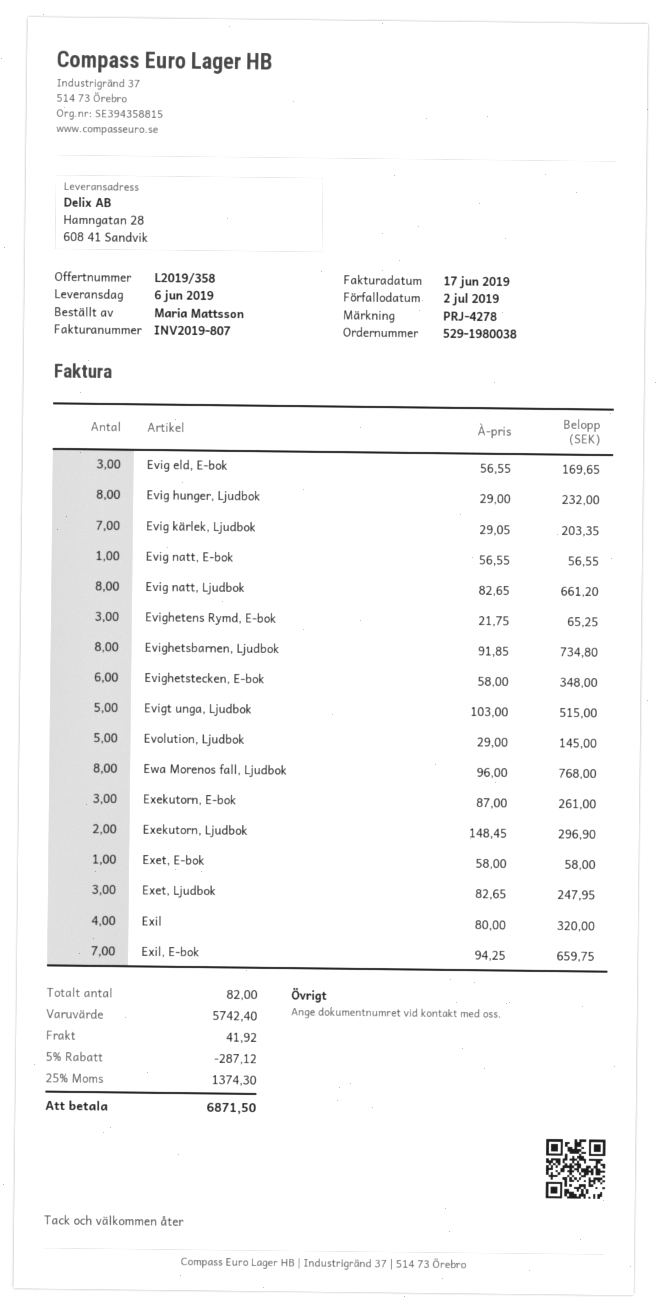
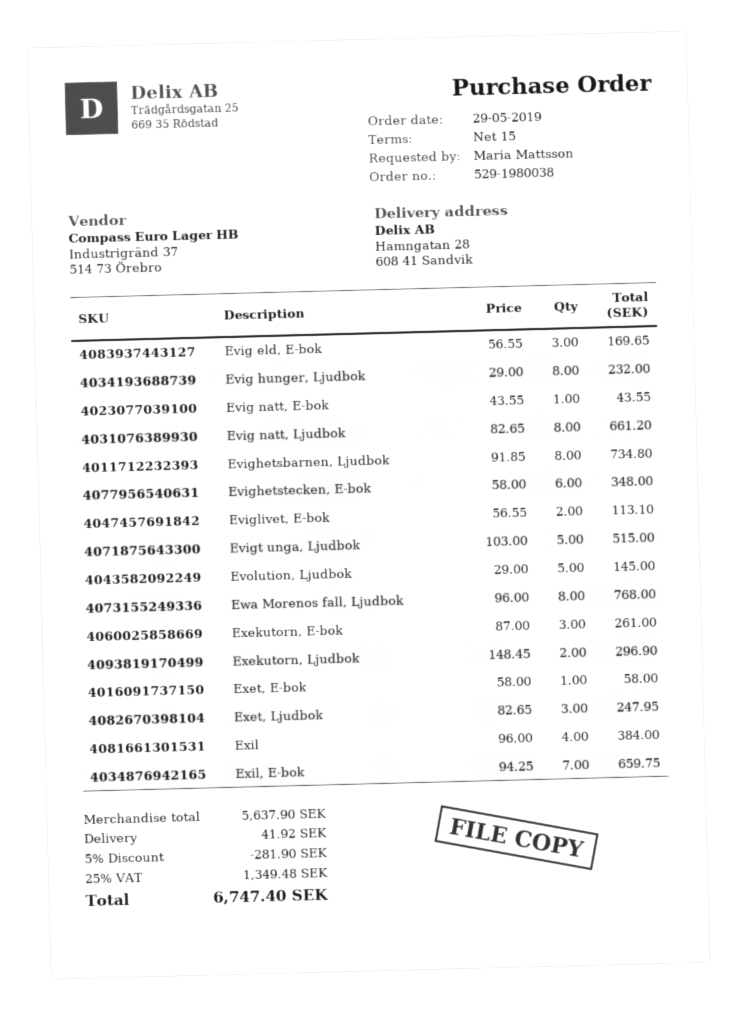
Evig kärlek, Ljudbok: 7 x 29.05 = 203.35 -> none
Evig natt, E-bok: 1 x 56.55 = 56.55 -> 1 x 43.55 = 43.55
Evighetens Rymd, E-bok: 3 x 21.75 = 65.25 -> none
Exil: 4 x 80.00 = 320.00 -> 4 x 96.00 = 384.00
Eviglivet, E-bok: none -> 2 x 56.55 = 113.10
subtotal: 5742.40 -> 5637.90
discount: 5% = 287.12 -> 5% = 281.90
tax: 25% = 1374.30 -> 25% = 1349.48
total: 6871.50 -> 6747.40

